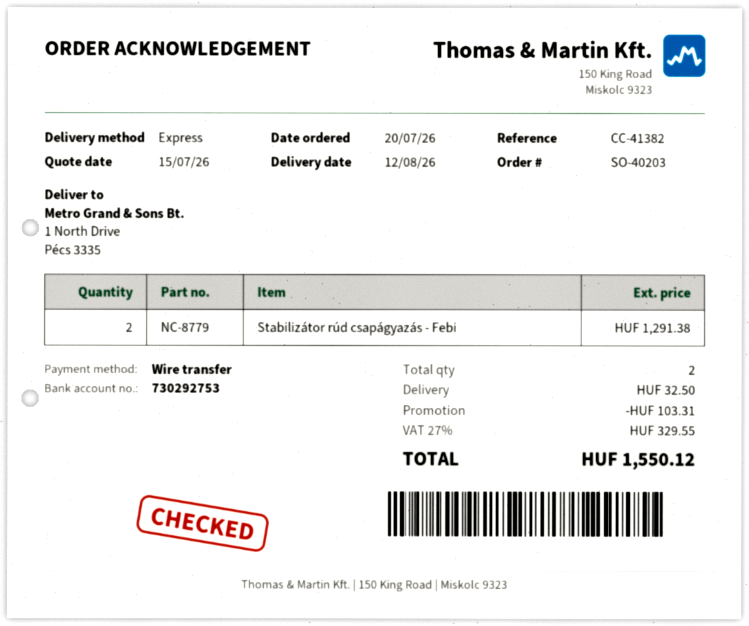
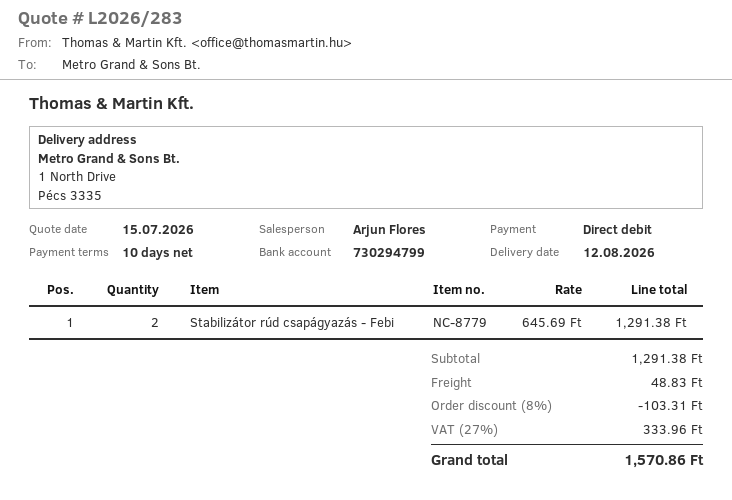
payment method: bank transfer -> direct debit
bank account: 730292753 -> 730294799
shipping: 32.50 -> 48.83
tax: 27% = 329.55 -> 27% = 333.96
total: 1550.12 -> 1570.86

